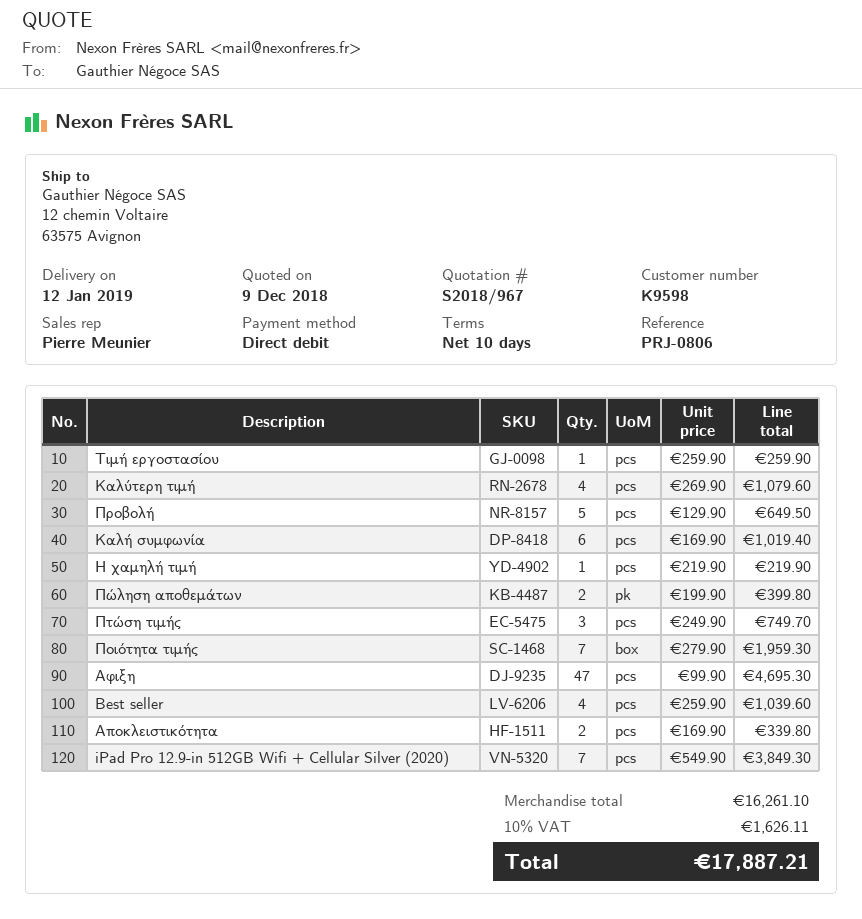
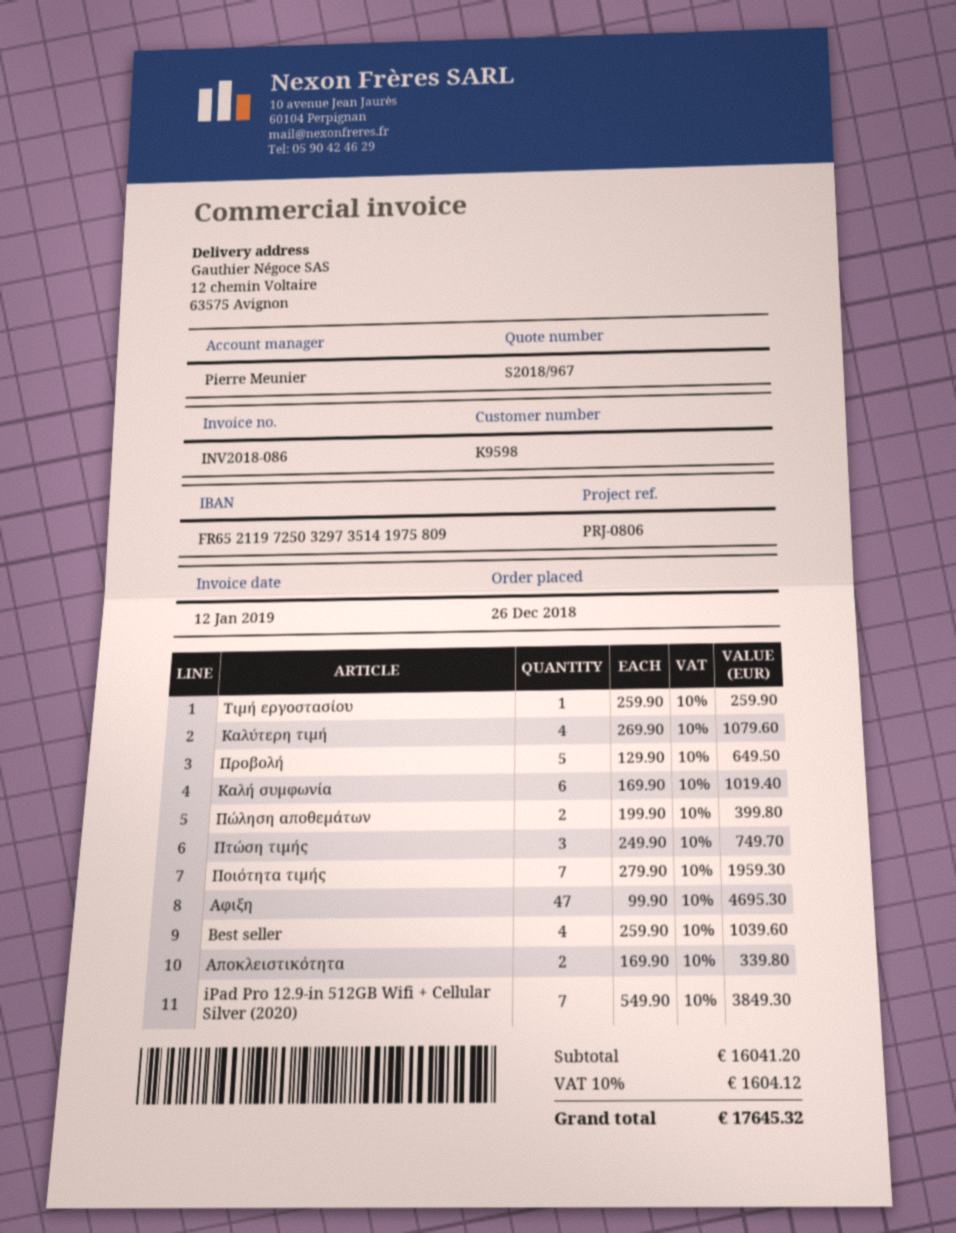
Η χαμηλή τιμή: 1 x 219.90 = 219.90 -> none
subtotal: 16261.10 -> 16041.20
tax: 10% = 1626.11 -> 10% = 1604.12
total: 17887.21 -> 17645.32

